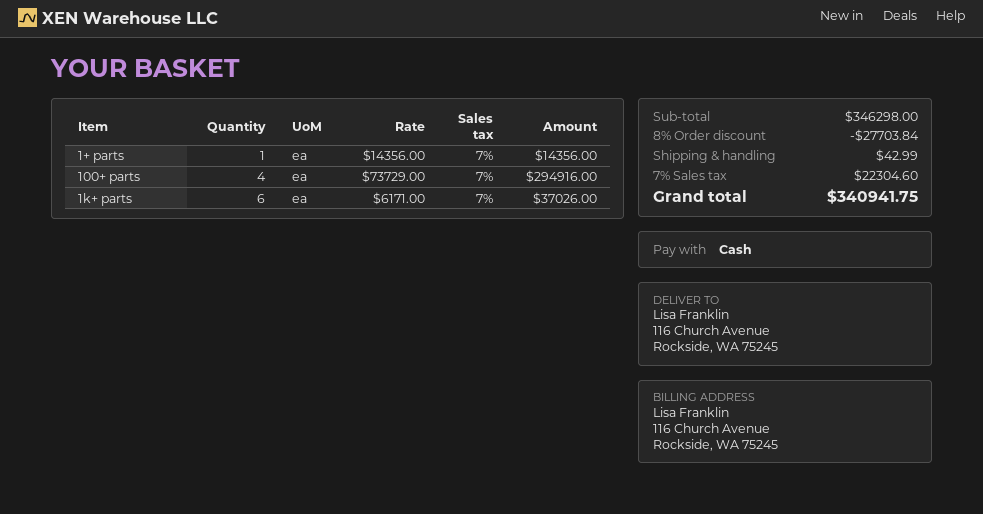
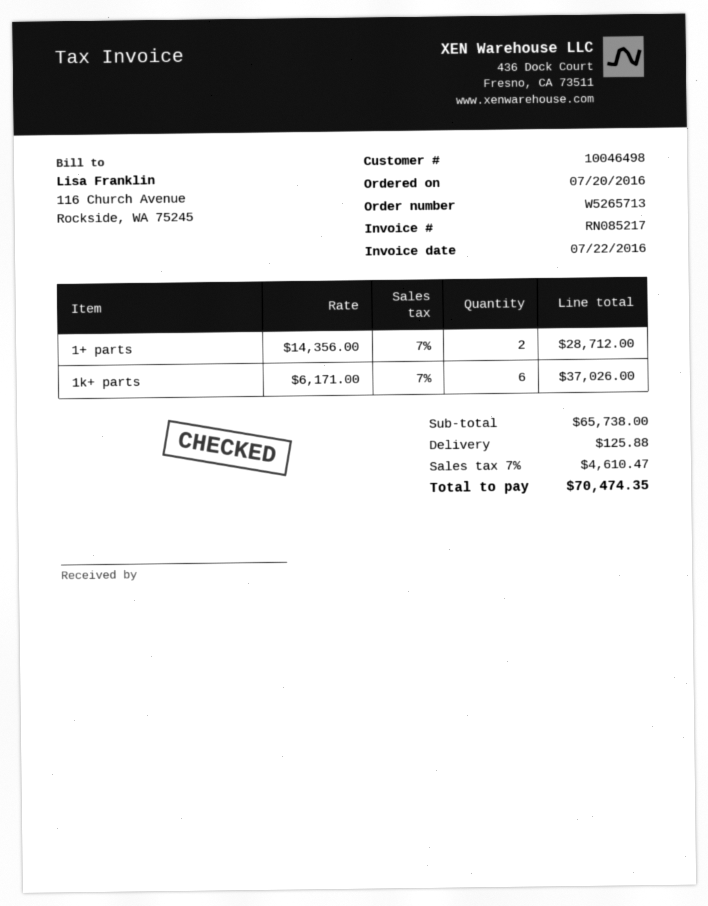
1+ parts: 1 x 14356.00 = 14356.00 -> 2 x 14356.00 = 28712.00
100+ parts: 4 x 73729.00 = 294916.00 -> none
subtotal: 346298.00 -> 65738.00
discount: 8% = 27703.84 -> none
shipping: 42.99 -> 125.88
tax: 7% = 22304.60 -> 7% = 4610.47
total: 340941.75 -> 70474.35

